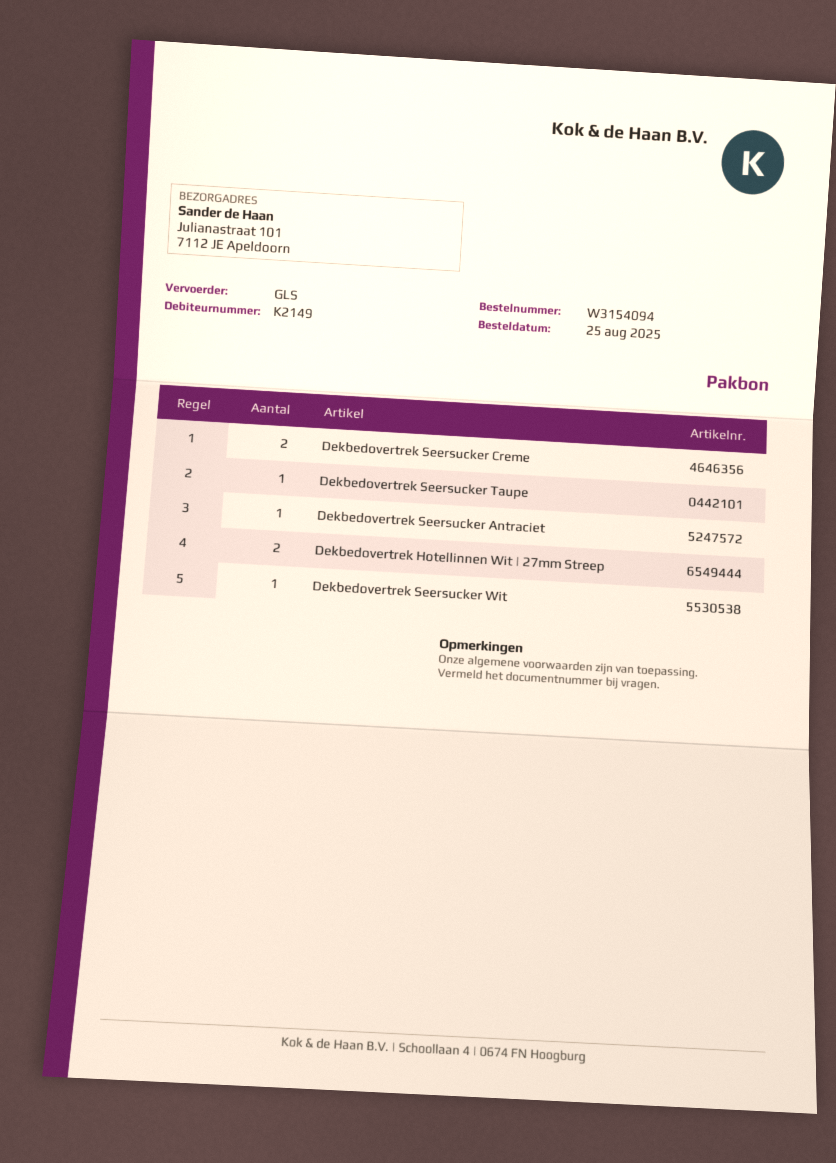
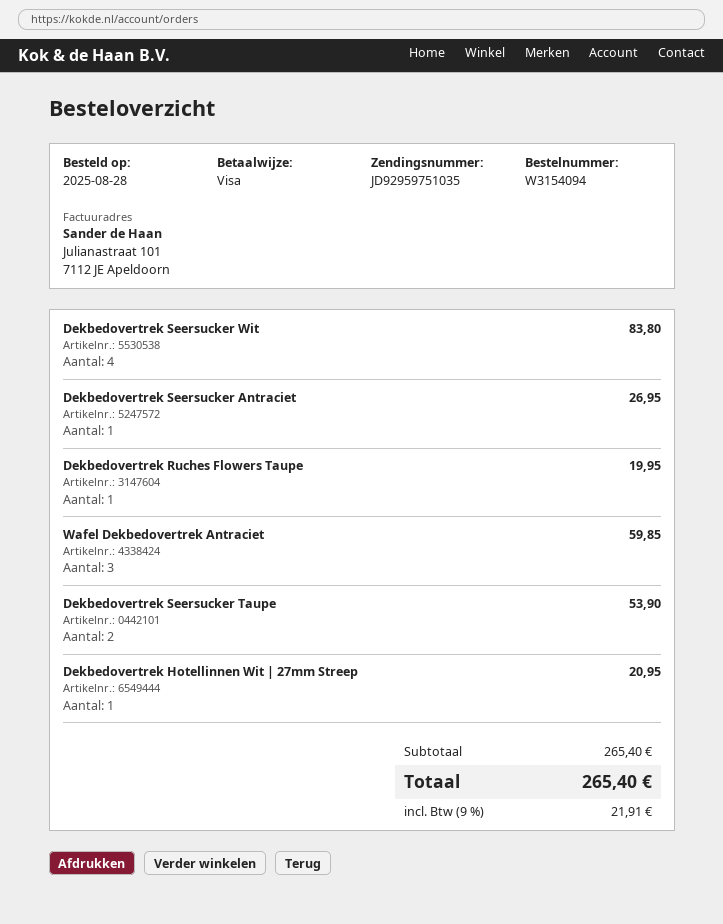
order date: 2025-08-25 -> 2025-08-28
Dekbedovertrek Seersucker Creme: 2 -> none
Dekbedovertrek Seersucker Taupe: 1 -> 2
Dekbedovertrek Hotellinnen Wit | 27mm Streep: 2 -> 1
Dekbedovertrek Seersucker Wit: 1 -> 4
Dekbedovertrek Ruches Flowers Taupe: none -> 1
Wafel Dekbedovertrek Antraciet: none -> 3

